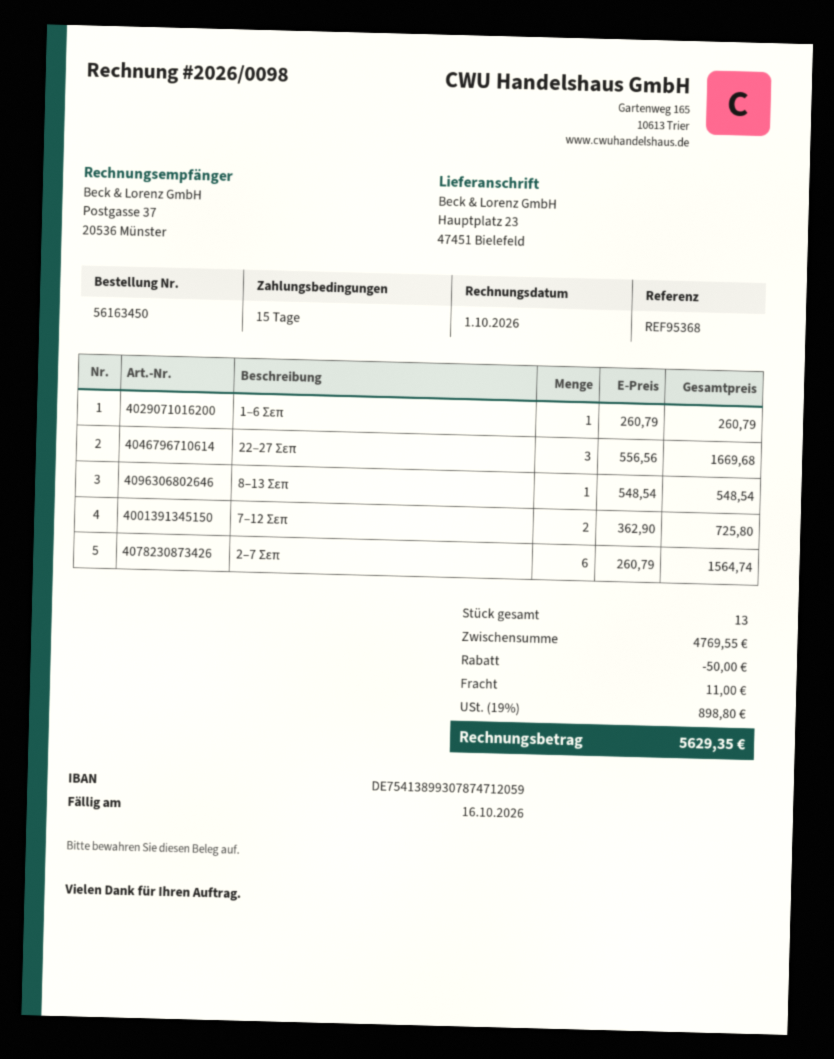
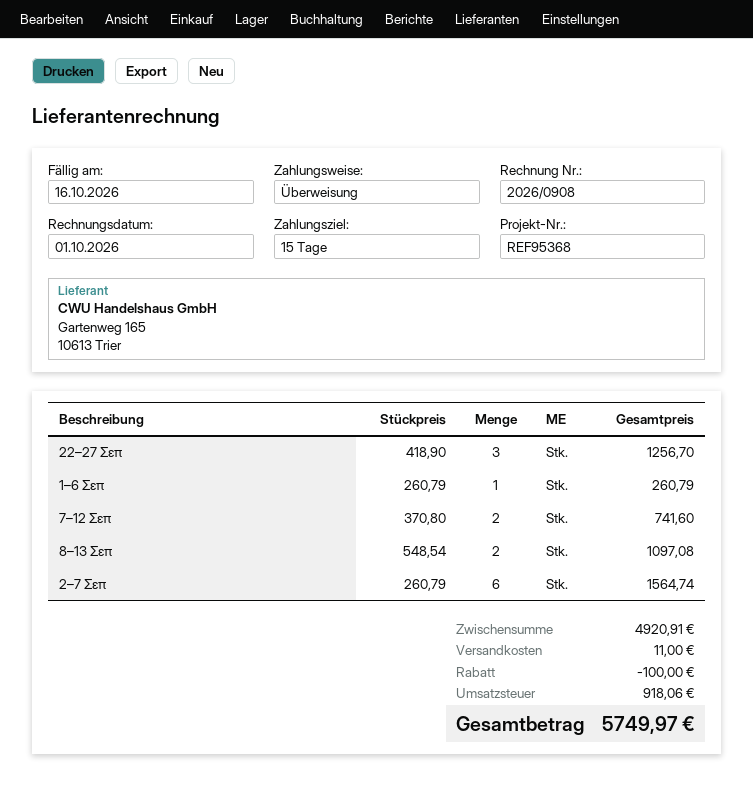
invoice number: 2026/0098 -> 2026/0908
22–27 Σεπ: 3 x 556.56 = 1669.68 -> 3 x 418.90 = 1256.70
8–13 Σεπ: 1 x 548.54 = 548.54 -> 2 x 548.54 = 1097.08
7–12 Σεπ: 2 x 362.90 = 725.80 -> 2 x 370.80 = 741.60
subtotal: 4769.55 -> 4920.91
discount: 50.00 -> 100.00
tax: 898.80 -> 918.06
total: 5629.35 -> 5749.97

